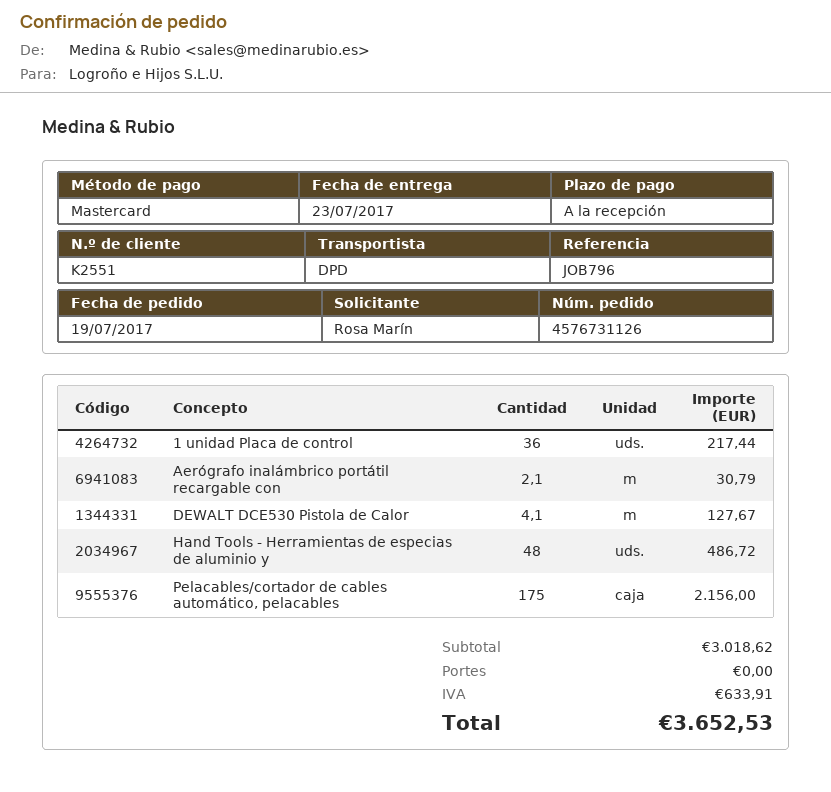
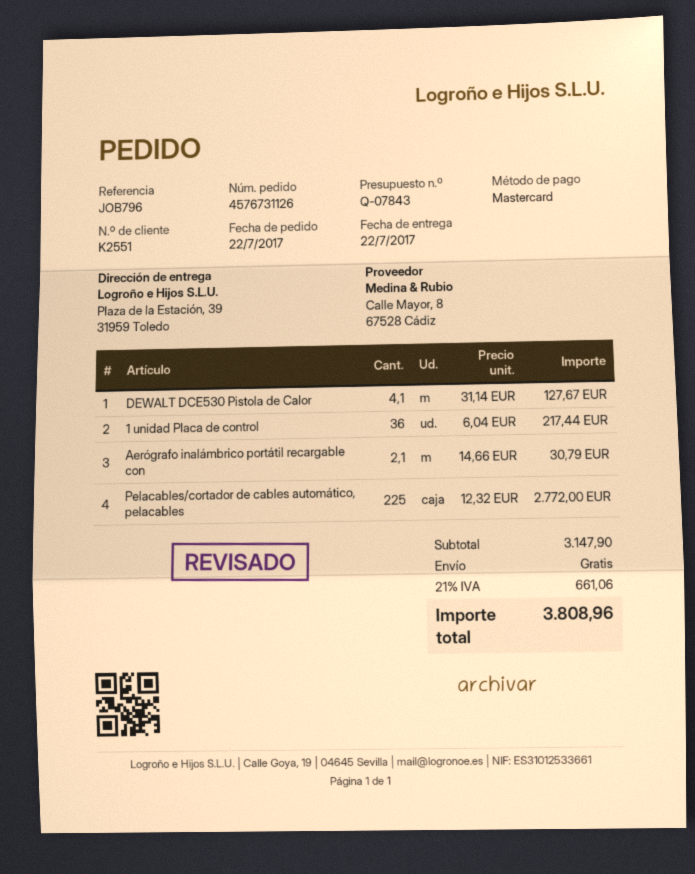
order date: 2017-07-19 -> 2017-07-22
delivery date: 2017-07-23 -> 2017-07-22
Hand Tools - Herramientas de especias de aluminio y: 48 for 486.72 -> none
Pelacables/cortador de cables automático, pelacables: 175 for 2156.00 -> 225 for 2772.00
subtotal: 3018.62 -> 3147.90
tax: 633.91 -> 661.06
total: 3652.53 -> 3808.96

